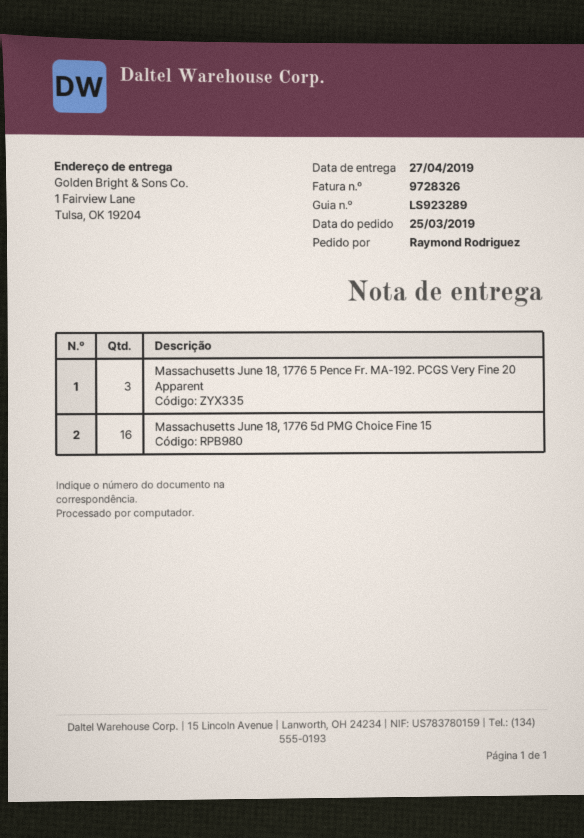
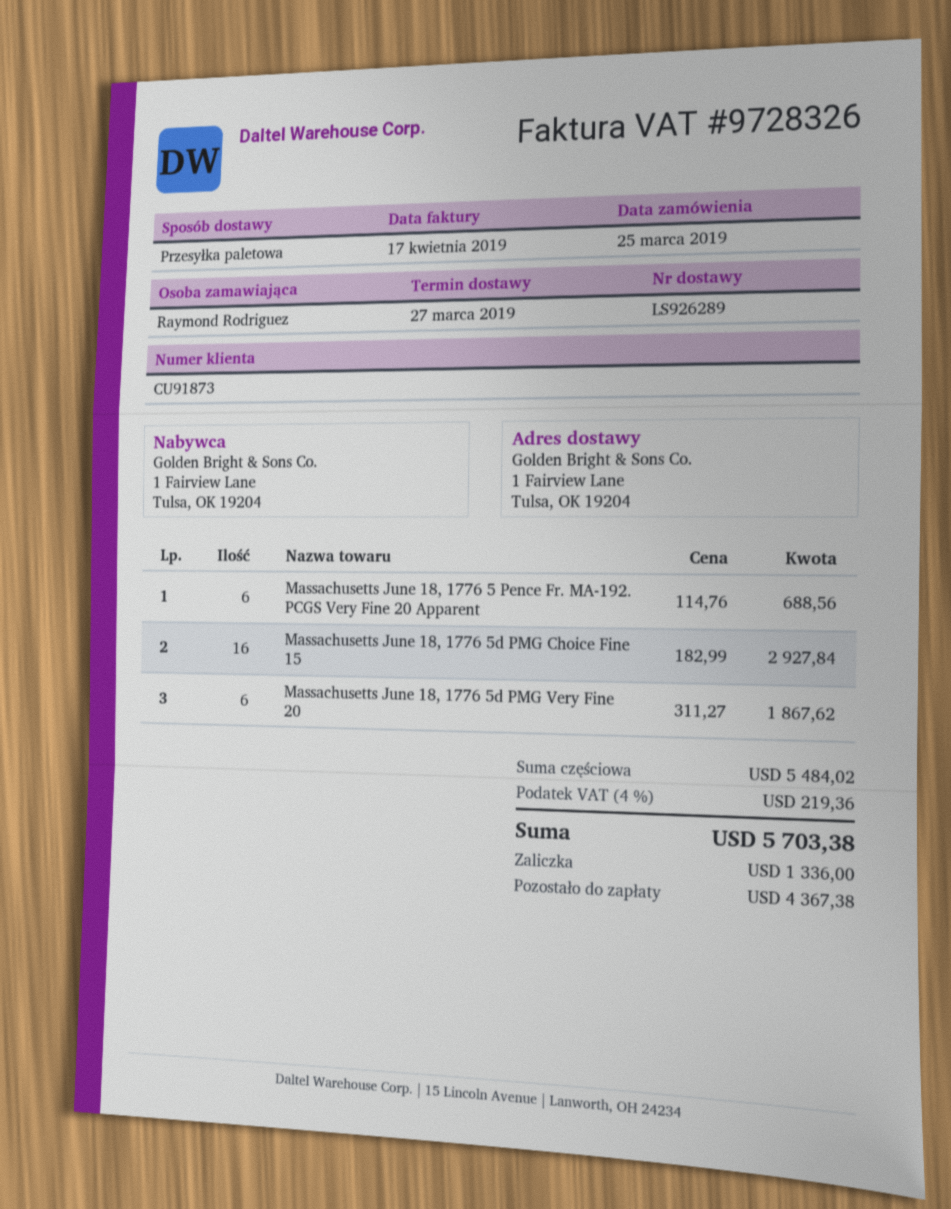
delivery note number: LS923289 -> LS926289
delivery date: 2019-04-27 -> 2019-03-27
Massachusetts June 18, 1776 5 Pence Fr. MA-192. PCGS Very Fine 20 Apparent: 3 -> 6
Massachusetts June 18, 1776 5d PMG Very Fine 20: none -> 6

